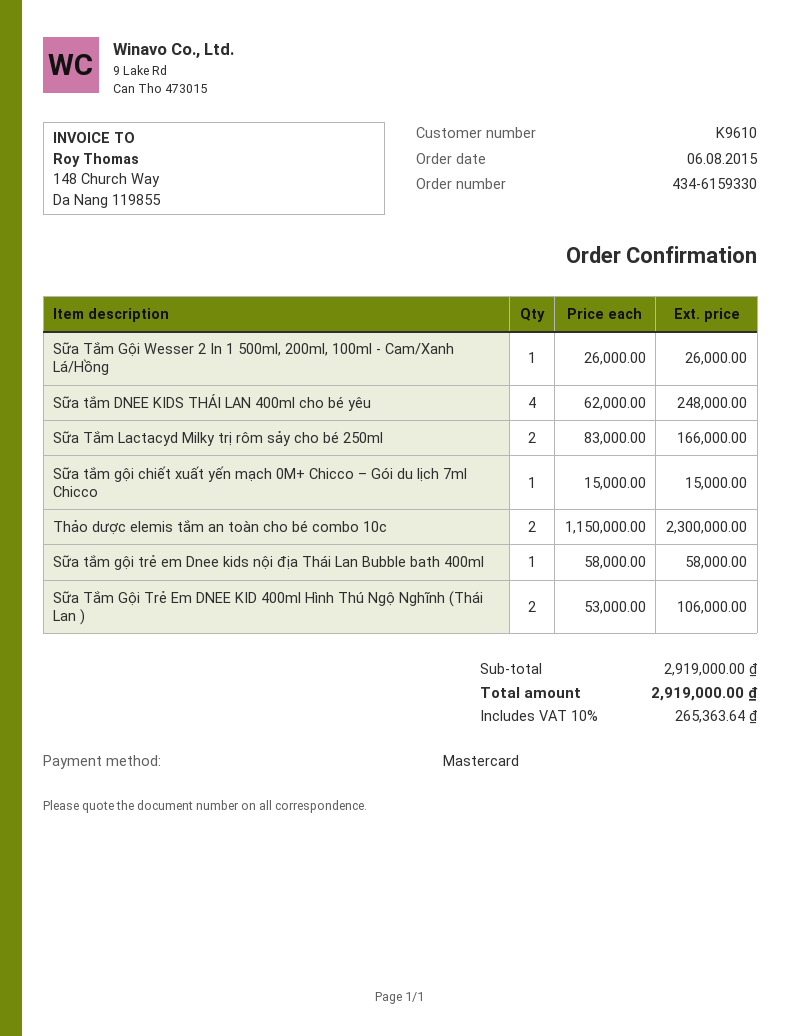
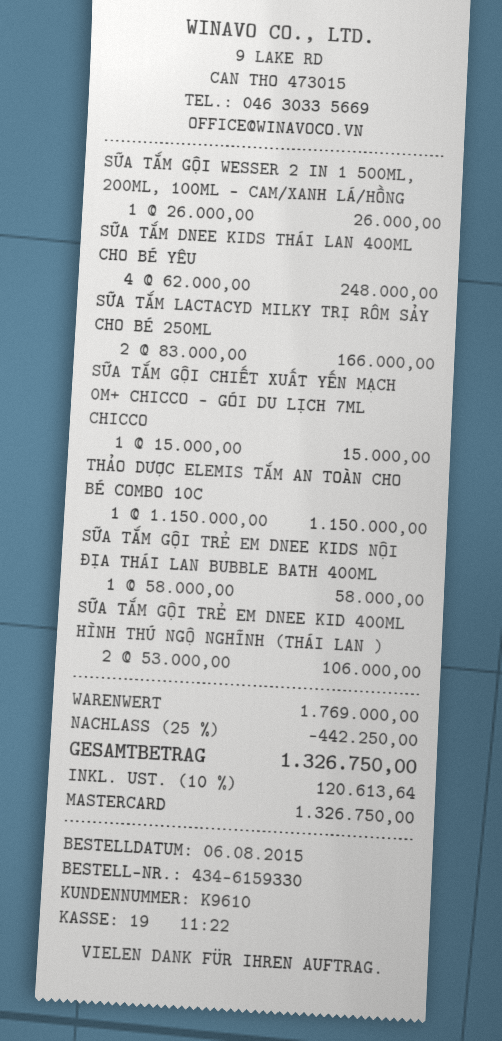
Thảo dược elemis tắm an toàn cho bé combo 10c: 2 x 1150000.00 = 2300000.00 -> 1 x 1150000.00 = 1150000.00
subtotal: 2919000.00 -> 1769000.00
discount: none -> 25% = 442250.00
tax: 10% = 265363.64 -> 10% = 120613.64
total: 2919000.00 -> 1326750.00

